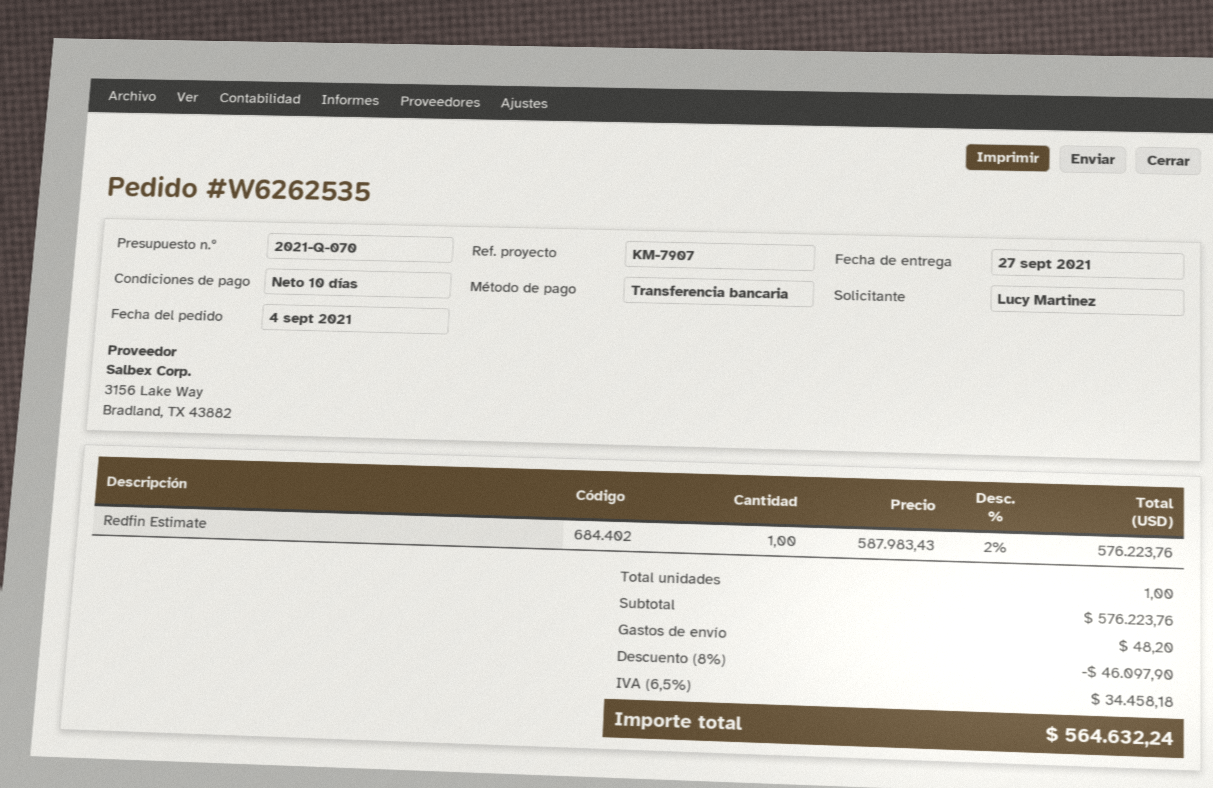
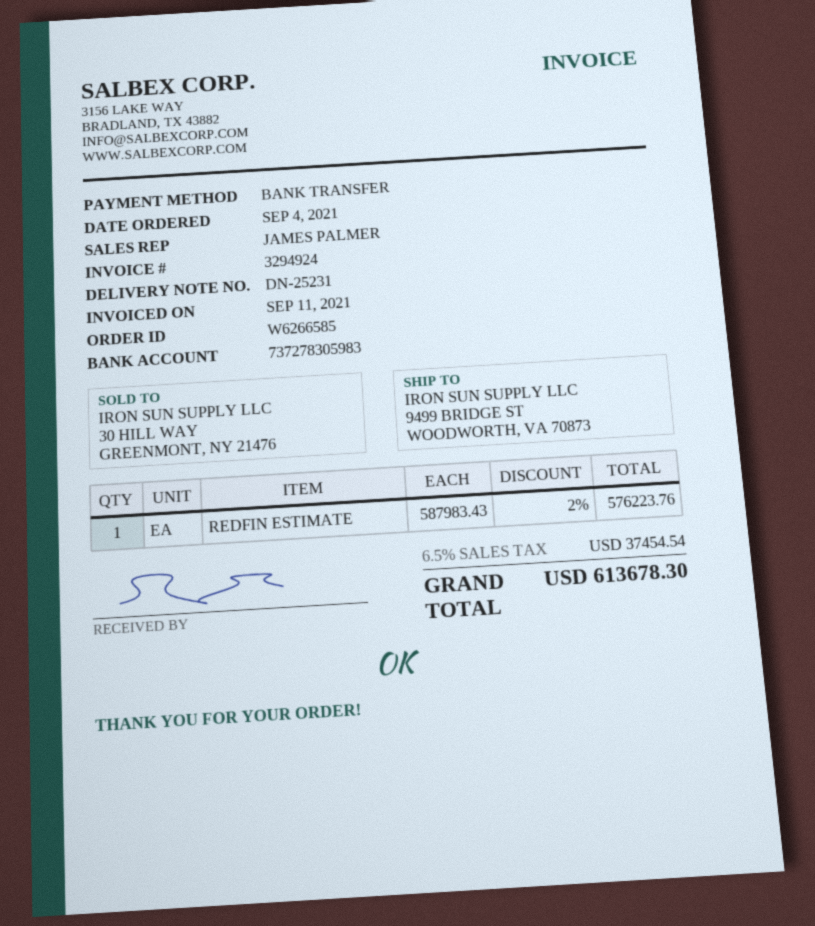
order number: W6262535 -> W6266585
discount: 8% = 46097.90 -> none
shipping: 48.20 -> none
tax: 6.5% = 34458.18 -> 6.5% = 37454.54
total: 564632.24 -> 613678.30

